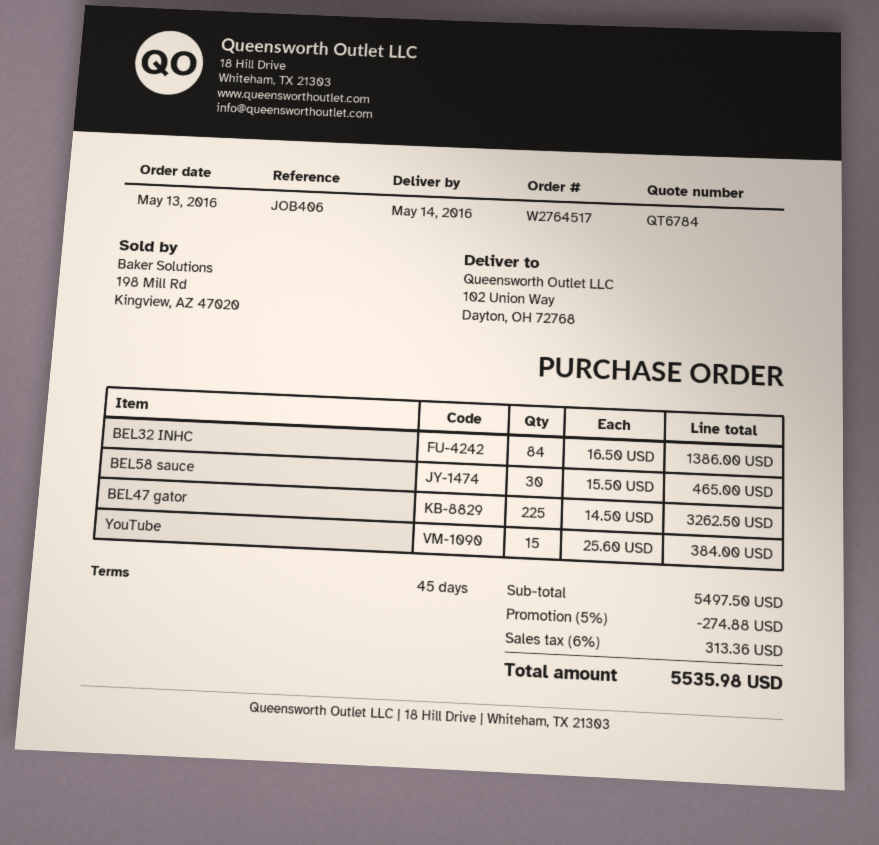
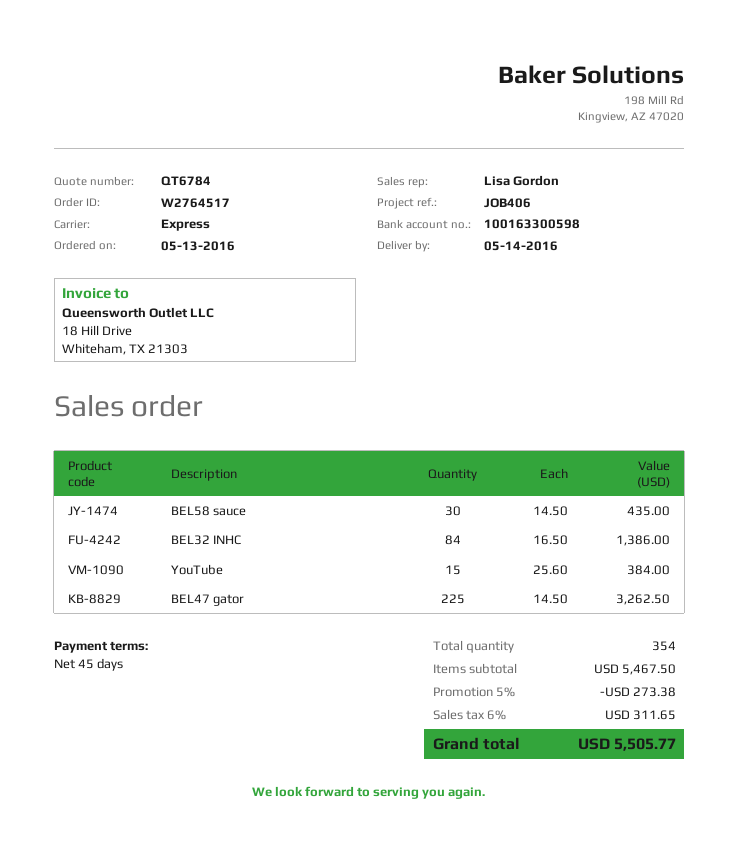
BEL58 sauce: 30 x 15.50 = 465.00 -> 30 x 14.50 = 435.00
subtotal: 5497.50 -> 5467.50
discount: 5% = 274.88 -> 5% = 273.38
tax: 6% = 313.36 -> 6% = 311.65
total: 5535.98 -> 5505.77

